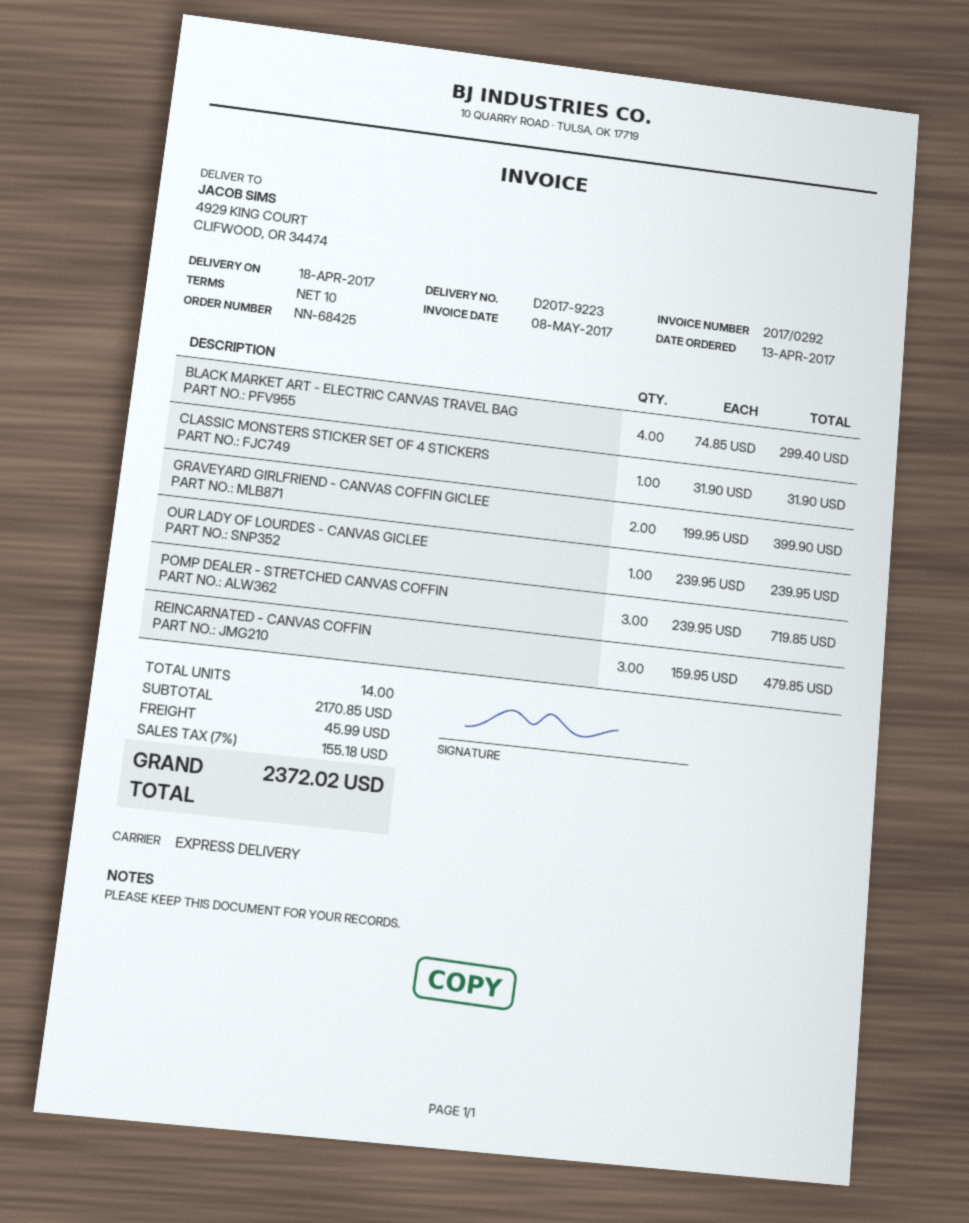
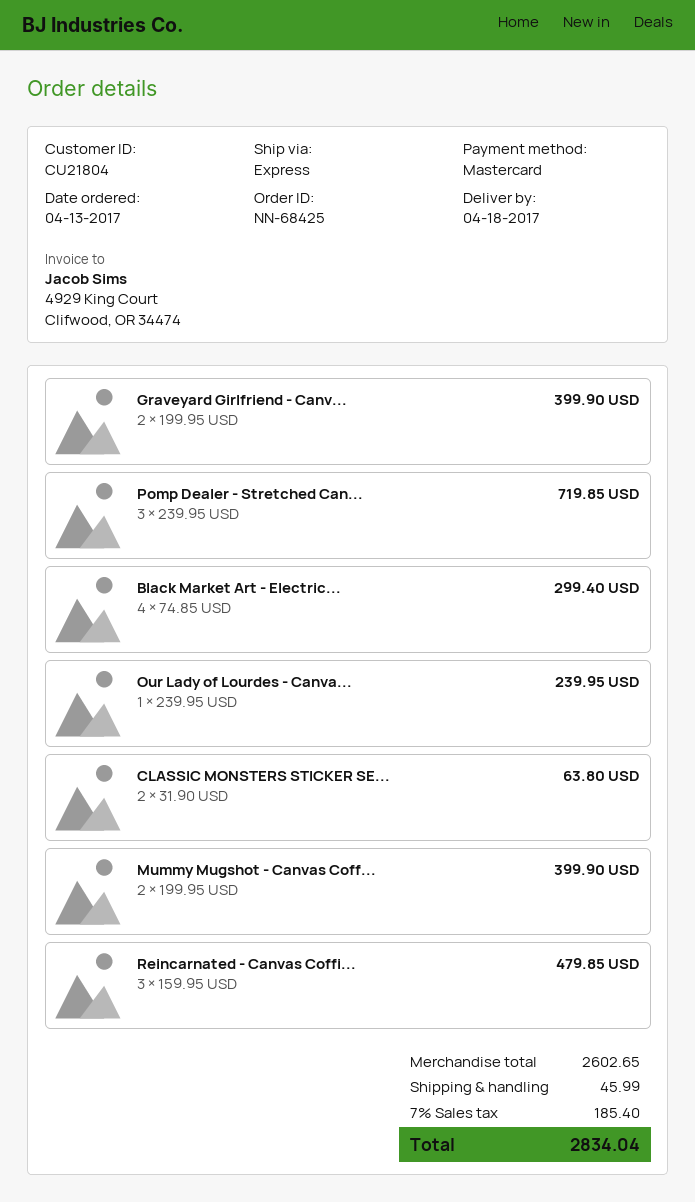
CLASSIC MONSTERS STICKER SET OF 4 STICKERS: 1 x 31.90 = 31.90 -> 2 x 31.90 = 63.80
Mummy Mugshot - Canvas Coff...: none -> 2 x 199.95 = 399.90
subtotal: 2170.85 -> 2602.65
tax: 7% = 155.18 -> 7% = 185.40
total: 2372.02 -> 2834.04

